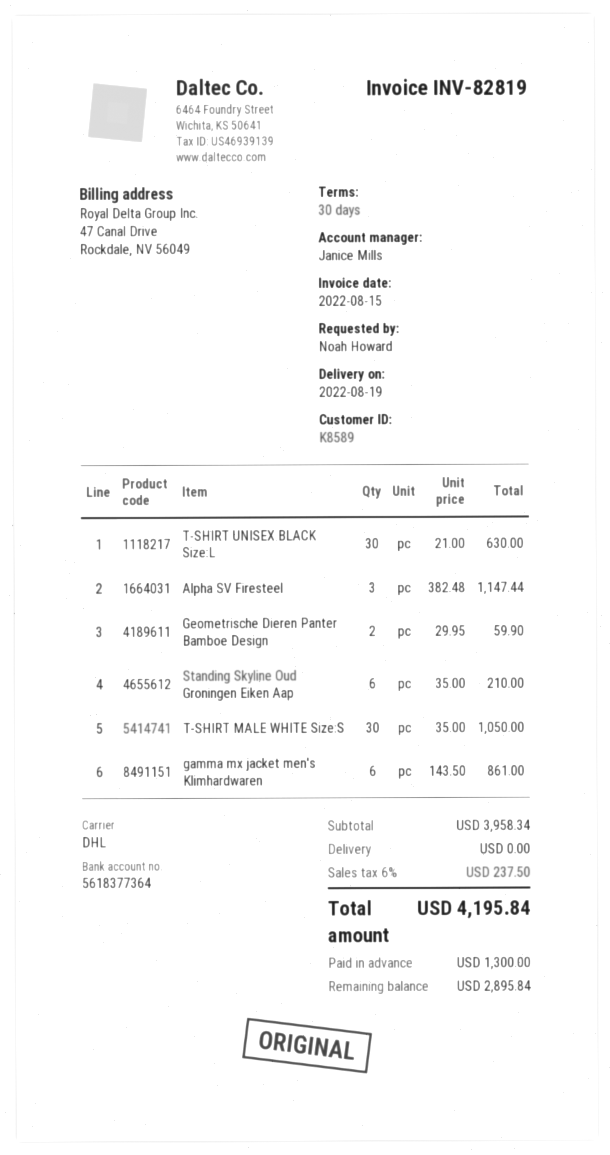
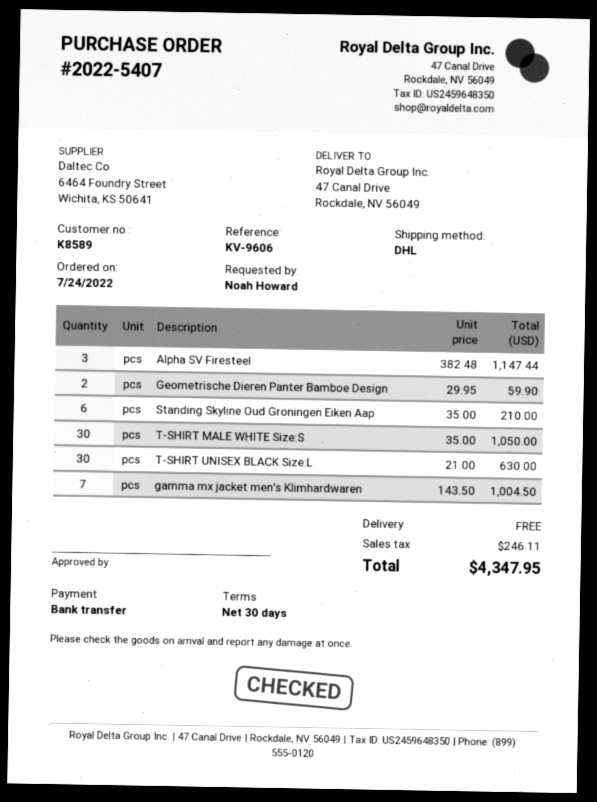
gamma mx jacket men's Klimhardwaren: 6 x 143.50 = 861.00 -> 7 x 143.50 = 1004.50
tax: 237.50 -> 246.11
total: 4195.84 -> 4347.95

